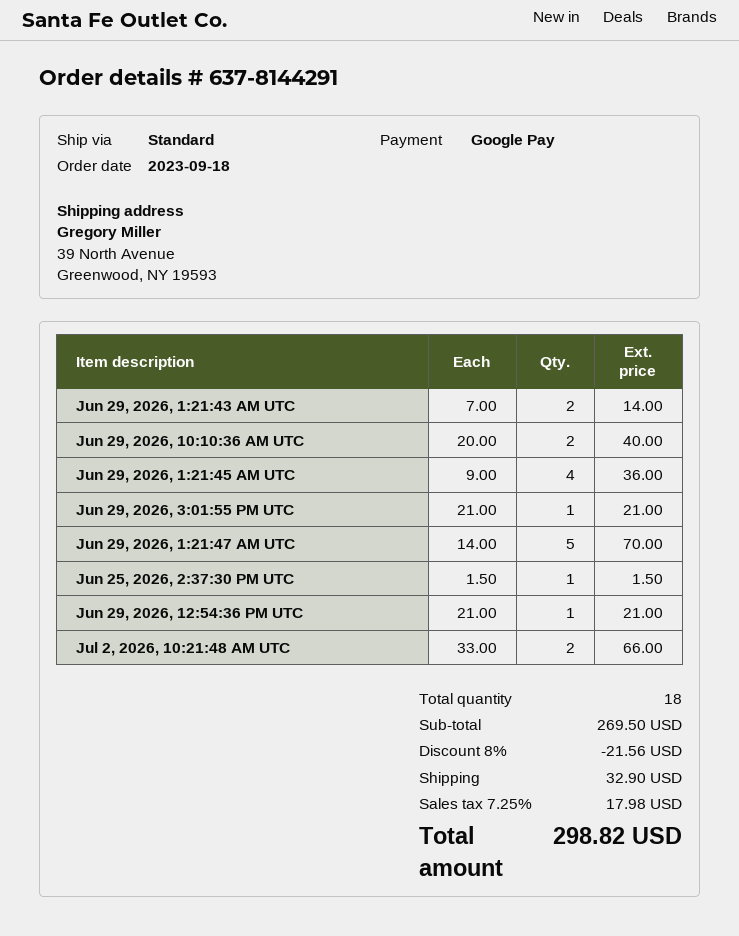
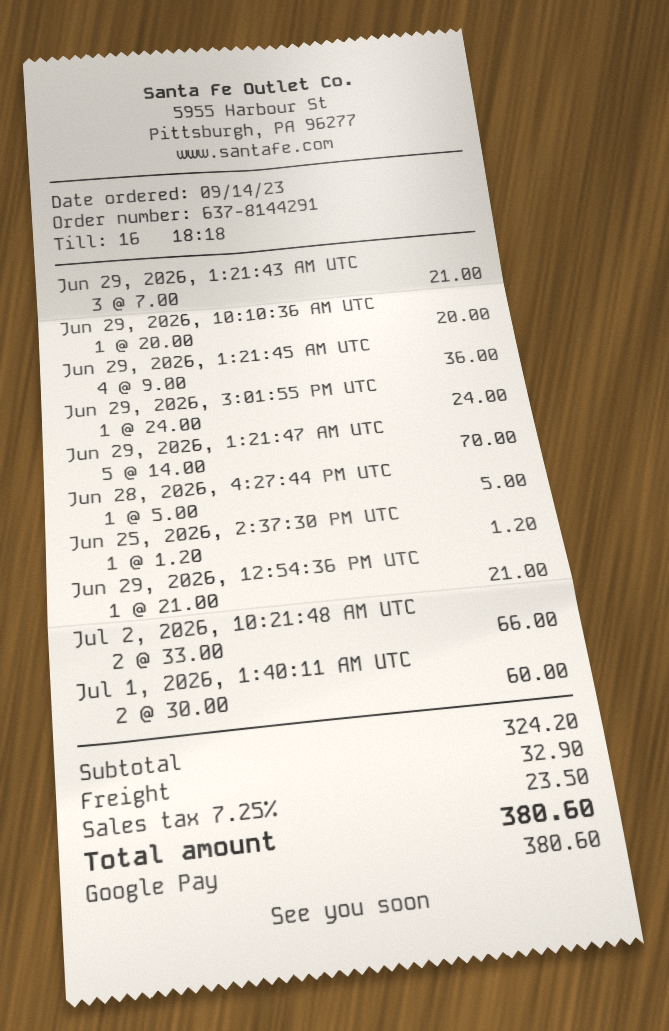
order date: 2023-09-18 -> 2023-09-14
Jun 29, 2026, 1:21:43 AM UTC: 2 x 7.00 = 14.00 -> 3 x 7.00 = 21.00
Jun 29, 2026, 10:10:36 AM UTC: 2 x 20.00 = 40.00 -> 1 x 20.00 = 20.00
Jun 29, 2026, 3:01:55 PM UTC: 1 x 21.00 = 21.00 -> 1 x 24.00 = 24.00
Jun 25, 2026, 2:37:30 PM UTC: 1 x 1.50 = 1.50 -> 1 x 1.20 = 1.20
Jun 28, 2026, 4:27:44 PM UTC: none -> 1 x 5.00 = 5.00
Jul 1, 2026, 1:40:11 AM UTC: none -> 2 x 30.00 = 60.00
subtotal: 269.50 -> 324.20
discount: 8% = 21.56 -> none
tax: 7.25% = 17.98 -> 7.25% = 23.50
total: 298.82 -> 380.60

